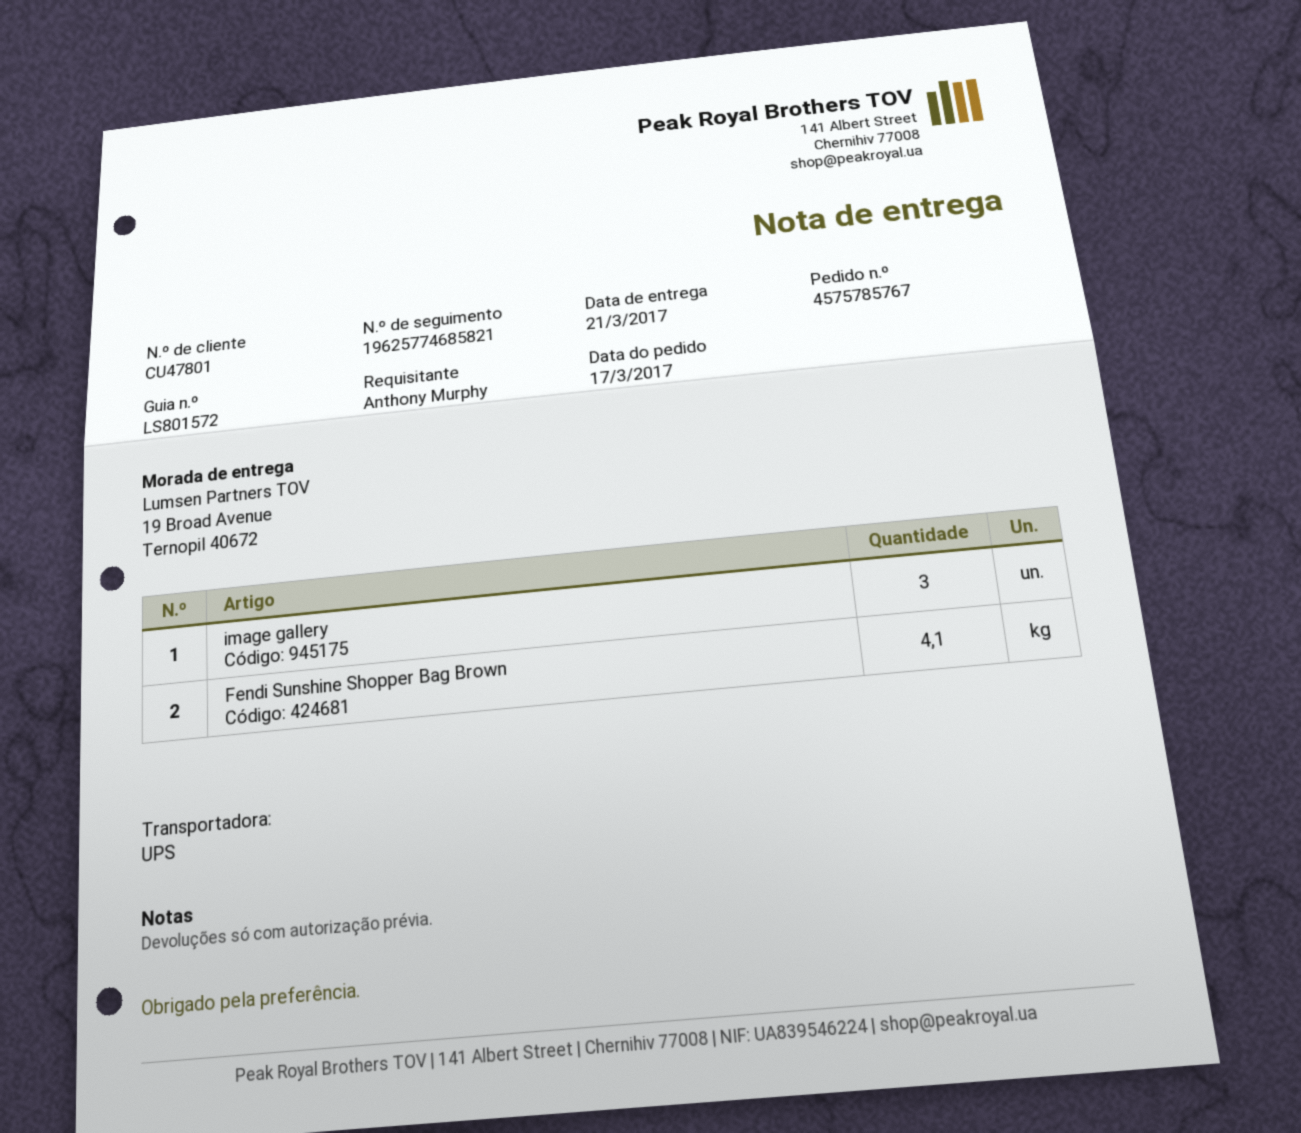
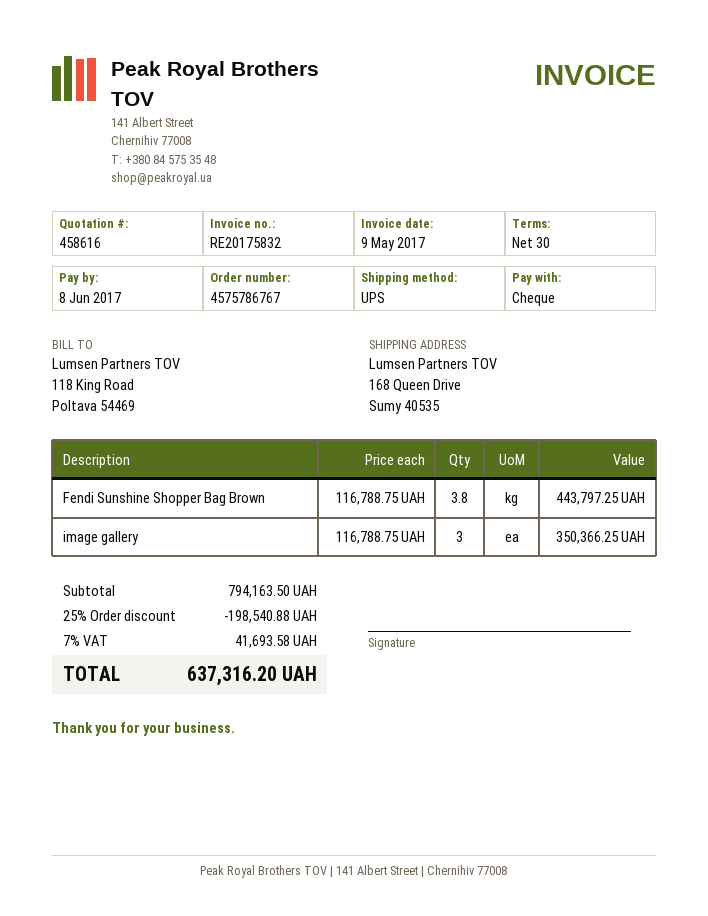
order number: 4575785767 -> 4575786767
ship to: 19 Broad Avenue, Ternopil 40672 -> 168 Queen Drive, Sumy 40535
Fendi Sunshine Shopper Bag Brown: 4.1 -> 3.8

